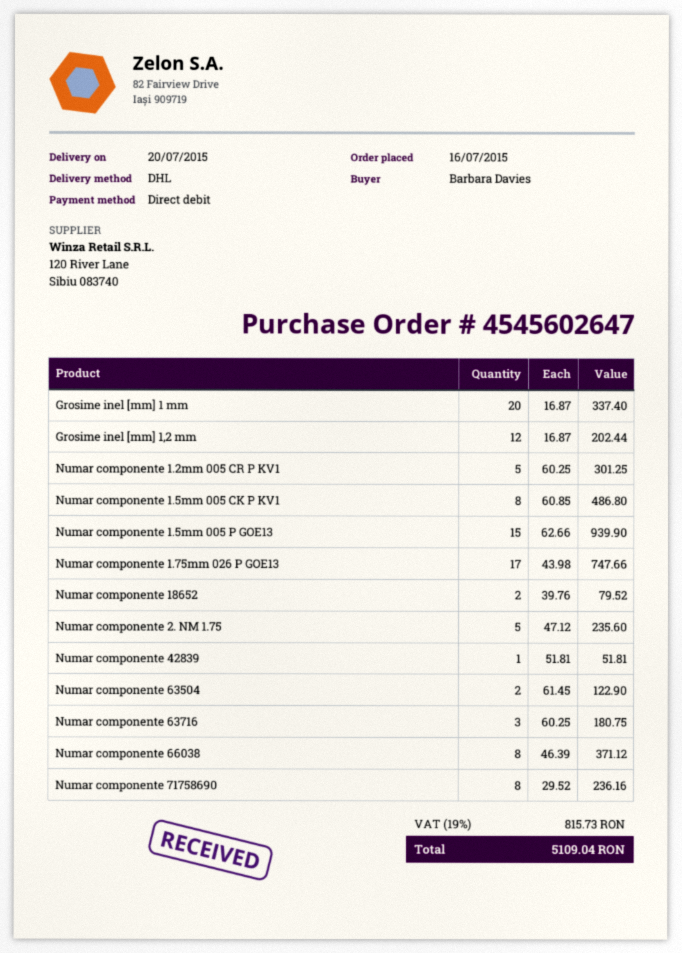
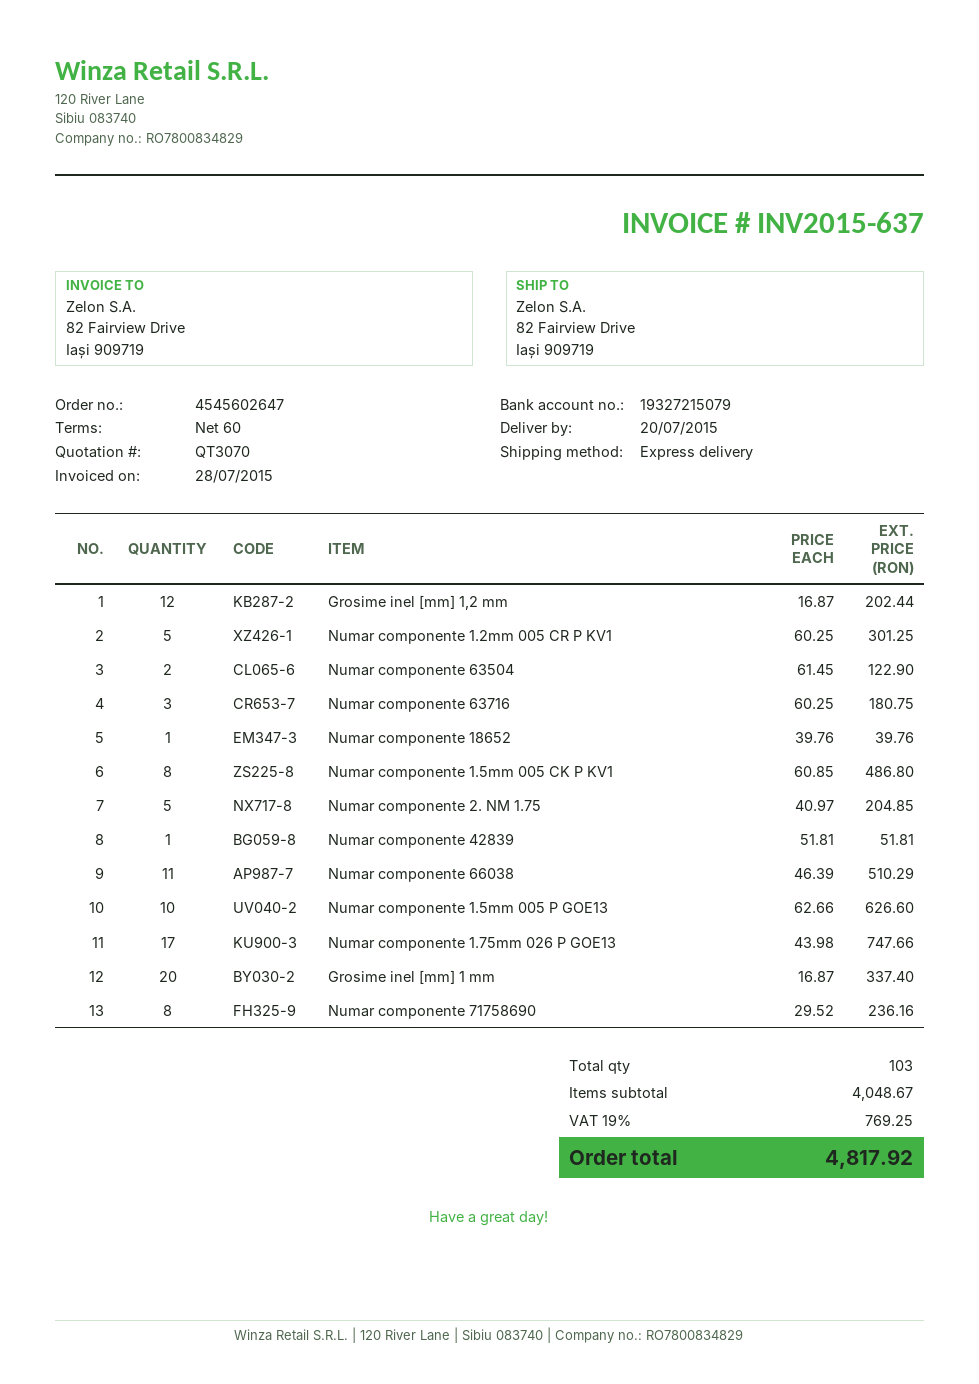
shipping method: DHL -> express
Numar componente 1.5mm 005 P GOE13: 15 x 62.66 = 939.90 -> 10 x 62.66 = 626.60
Numar componente 18652: 2 x 39.76 = 79.52 -> 1 x 39.76 = 39.76
Numar componente 2. NM 1.75: 5 x 47.12 = 235.60 -> 5 x 40.97 = 204.85
Numar componente 66038: 8 x 46.39 = 371.12 -> 11 x 46.39 = 510.29
tax: 19% = 815.73 -> 19% = 769.25
total: 5109.04 -> 4817.92

